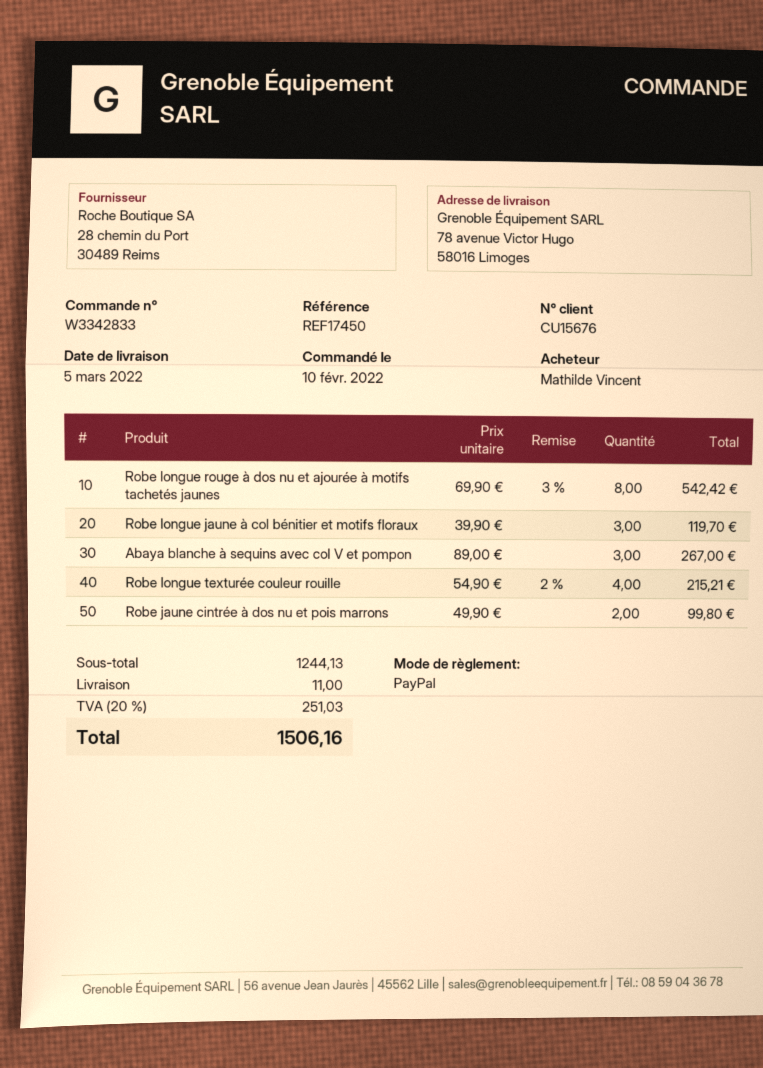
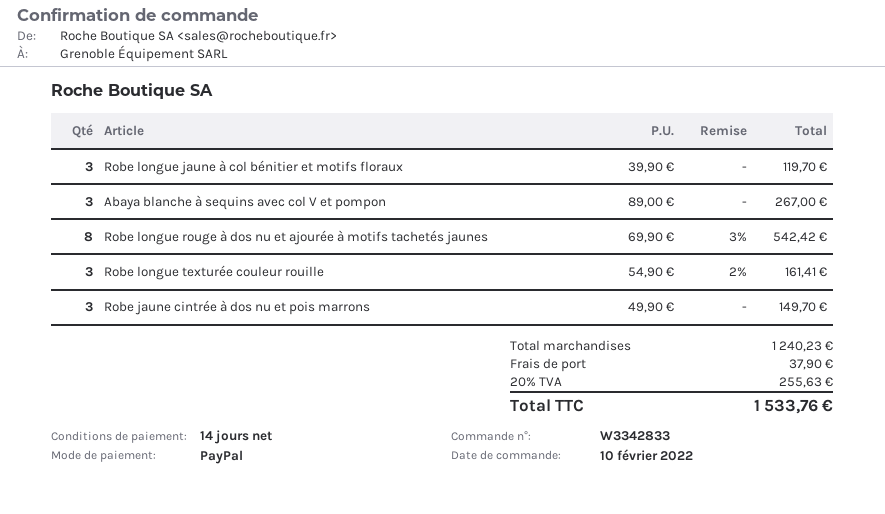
Robe longue texturée couleur rouille: 4 x 54.90 - 2% = 215.21 -> 3 x 54.90 - 2% = 161.41
Robe jaune cintrée à dos nu et pois marrons: 2 x 49.90 = 99.80 -> 3 x 49.90 = 149.70
subtotal: 1244.13 -> 1240.23
shipping: 11.00 -> 37.90
tax: 20% = 251.03 -> 20% = 255.63
total: 1506.16 -> 1533.76

